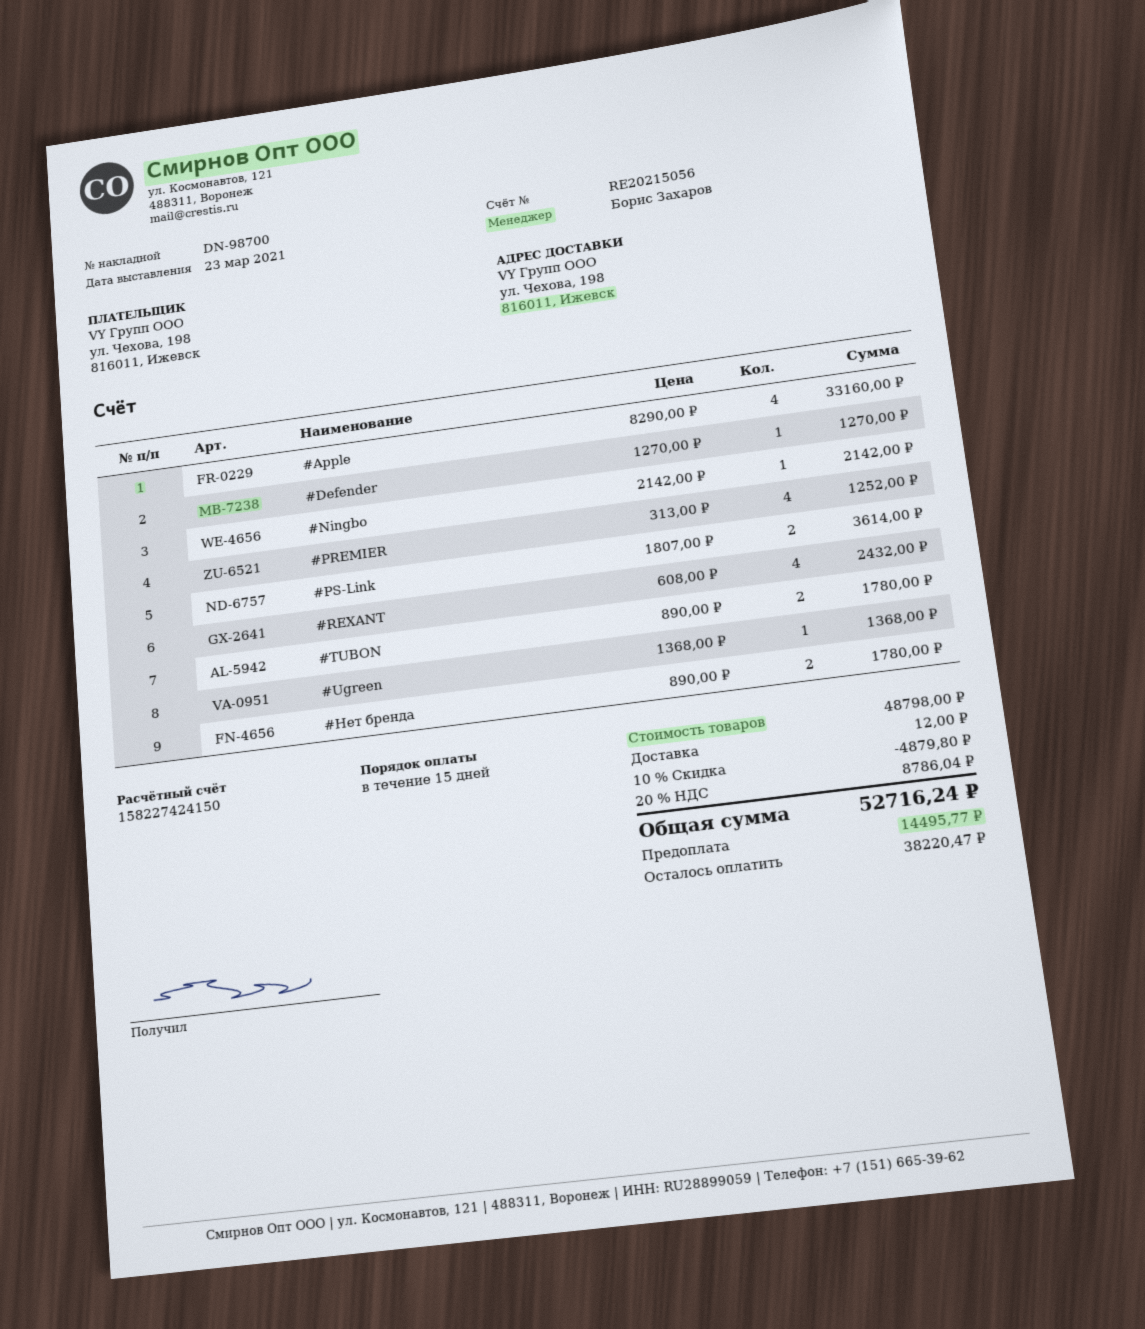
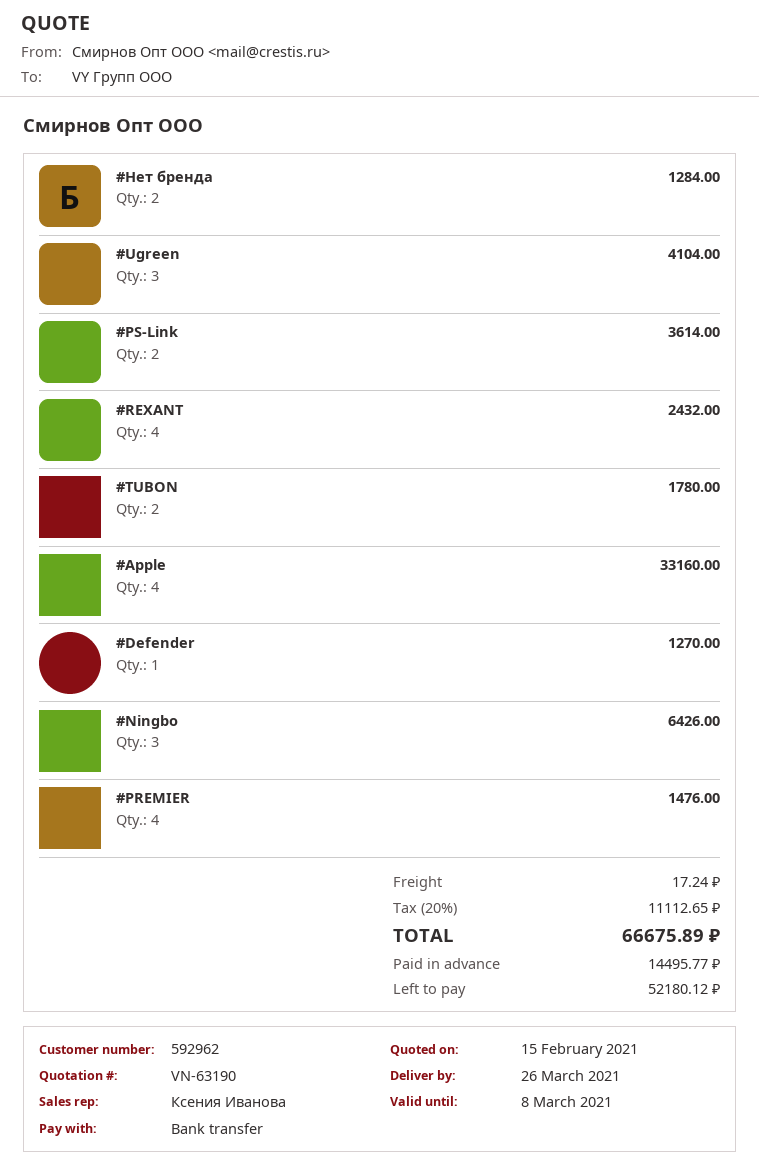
sales rep: Борис Захаров -> Ксения Иванова
#Ningbo: 1 for 2142.00 -> 3 for 6426.00
#PREMIER: 4 for 1252.00 -> 4 for 1476.00
#Ugreen: 1 for 1368.00 -> 3 for 4104.00
#Нет бренда: 2 for 1780.00 -> 2 for 1284.00
discount: 10% = 4879.80 -> none
shipping: 12.00 -> 17.24
tax: 20% = 8786.04 -> 20% = 11112.65
total: 52716.24 -> 66675.89
balance: 38220.47 -> 52180.12

